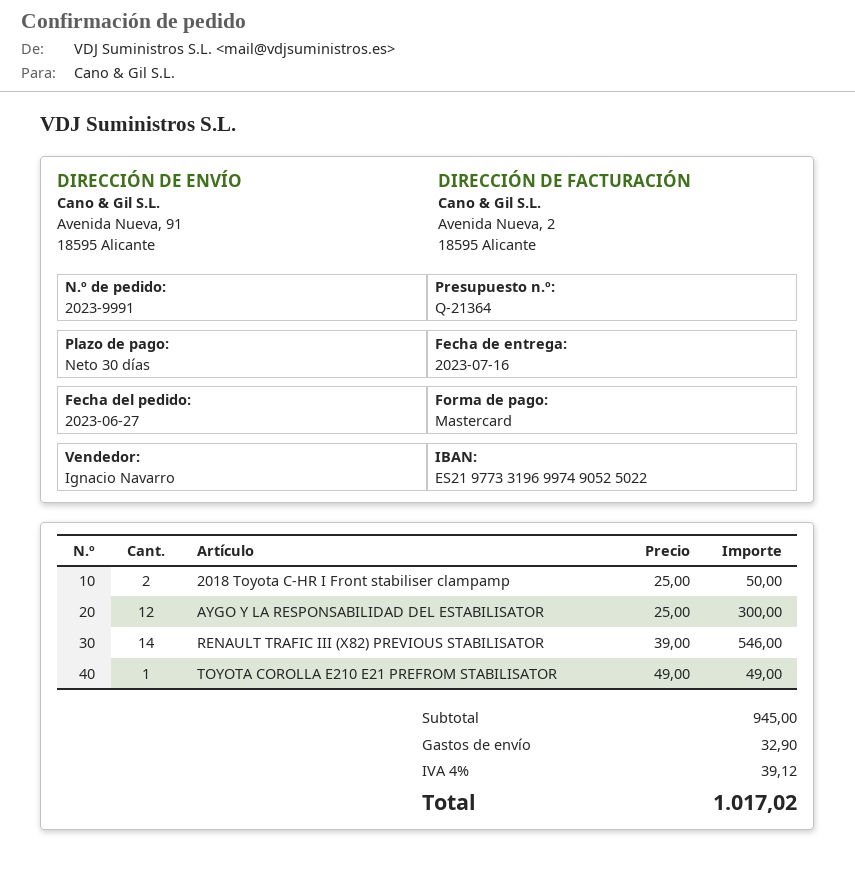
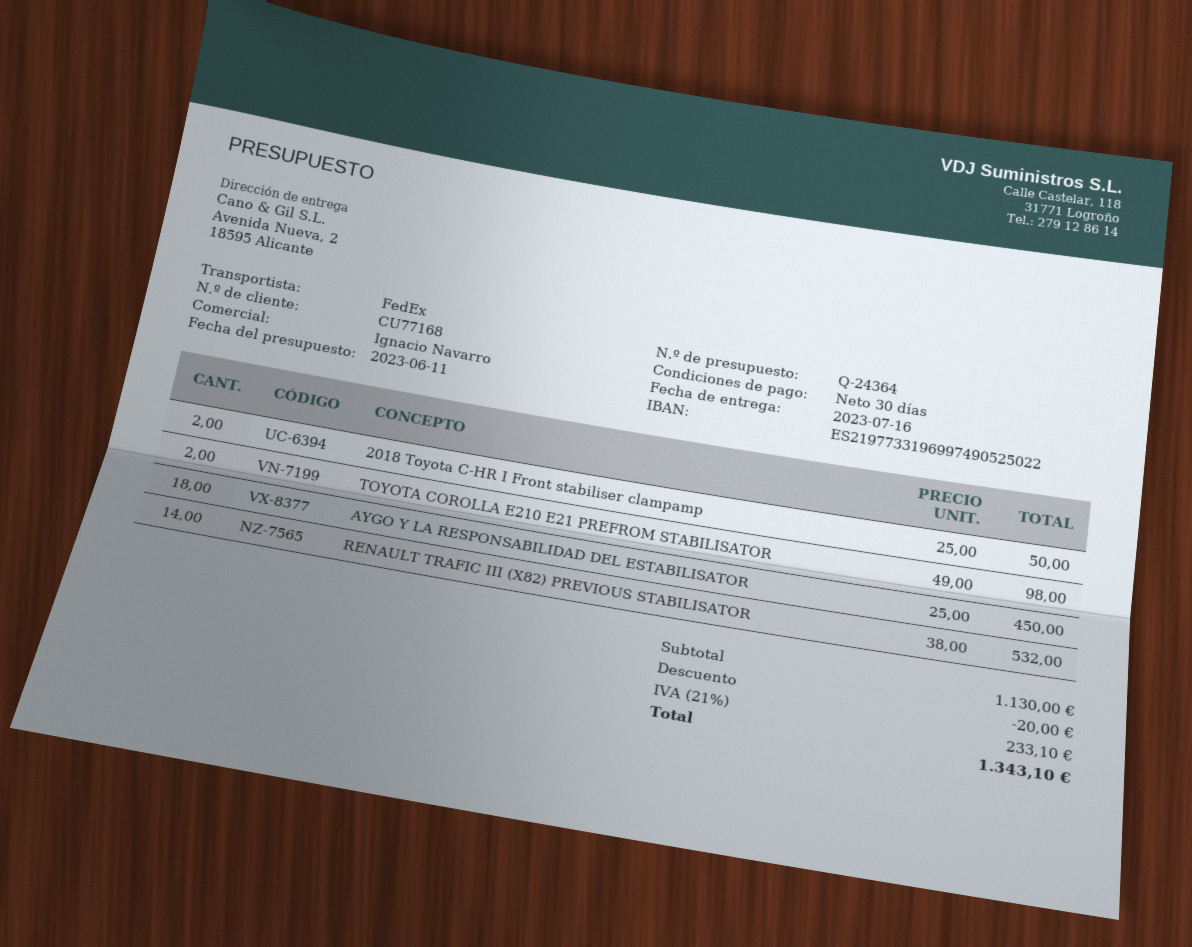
quote number: Q-21364 -> Q-24364
ship to: Avenida Nueva, 91, 18595 Alicante -> Avenida Nueva, 2, 18595 Alicante
AYGO Y LA RESPONSABILIDAD DEL ESTABILISATOR: 12 x 25.00 = 300.00 -> 18 x 25.00 = 450.00
RENAULT TRAFIC III (X82) PREVIOUS STABILISATOR: 14 x 39.00 = 546.00 -> 14 x 38.00 = 532.00
TOYOTA COROLLA E210 E21 PREFROM STABILISATOR: 1 x 49.00 = 49.00 -> 2 x 49.00 = 98.00
subtotal: 945.00 -> 1130.00
discount: none -> 20.00
shipping: 32.90 -> none
tax: 4% = 39.12 -> 21% = 233.10
total: 1017.02 -> 1343.10

